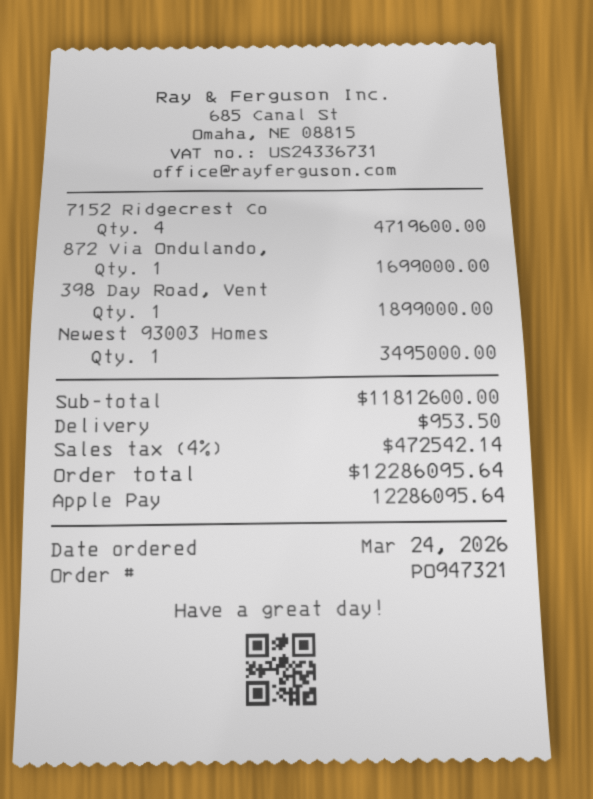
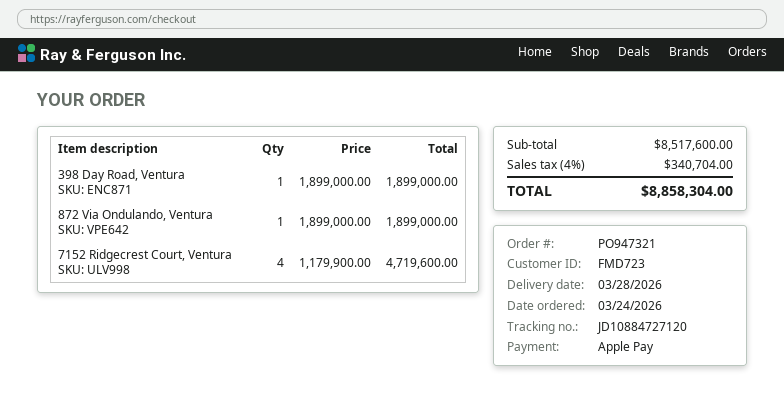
872 Via Ondulando,: 1 for 1699000.00 -> 1 for 1899000.00
Newest 93003 Homes: 1 for 3495000.00 -> none
subtotal: 11812600.00 -> 8517600.00
shipping: 953.50 -> none
tax: 4% = 472542.14 -> 4% = 340704.00
total: 12286095.64 -> 8858304.00

